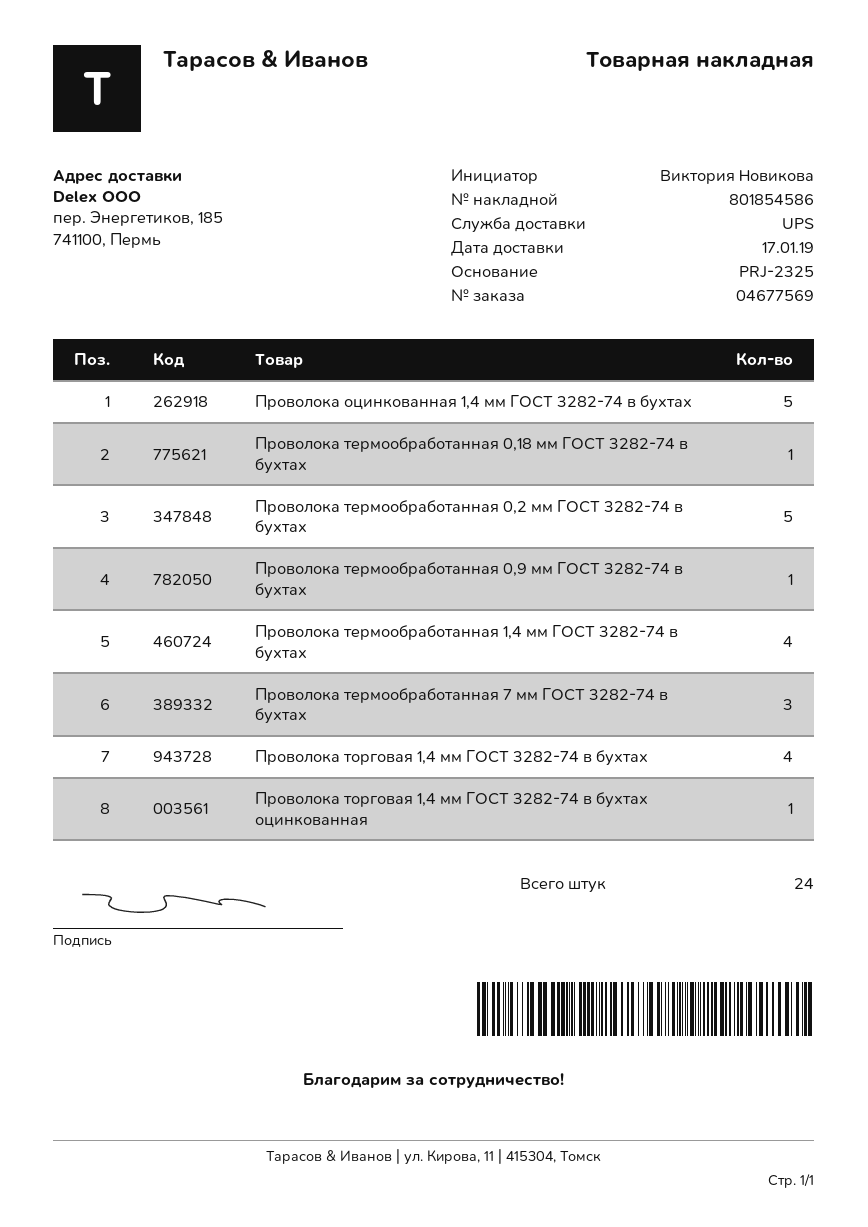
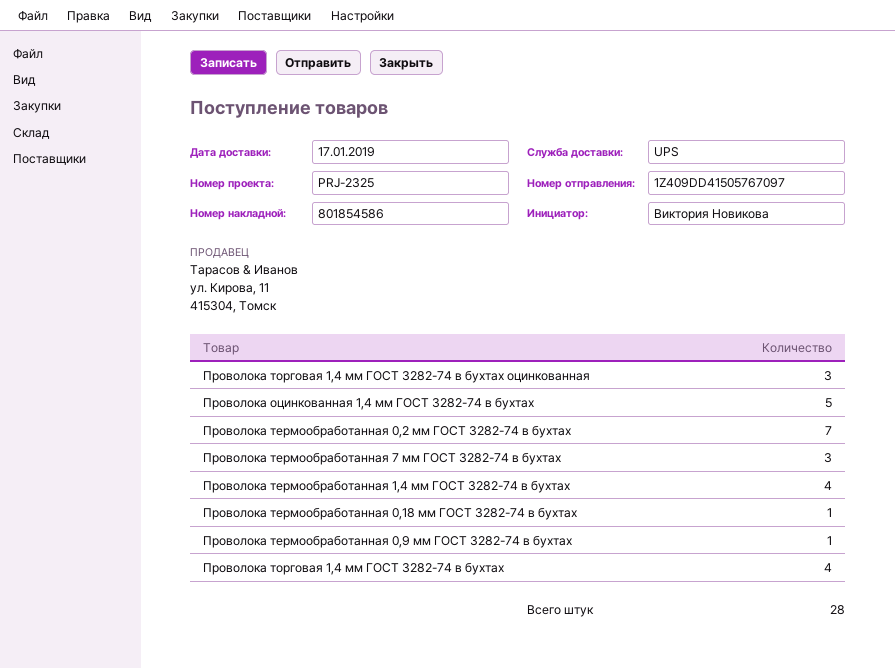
Проволока термообработанная 0,2 мм ГОСТ 3282-74 в бухтах: 5 -> 7
Проволока торговая 1,4 мм ГОСТ 3282-74 в бухтах оцинкованная: 1 -> 3
total quantity: 24 -> 28

